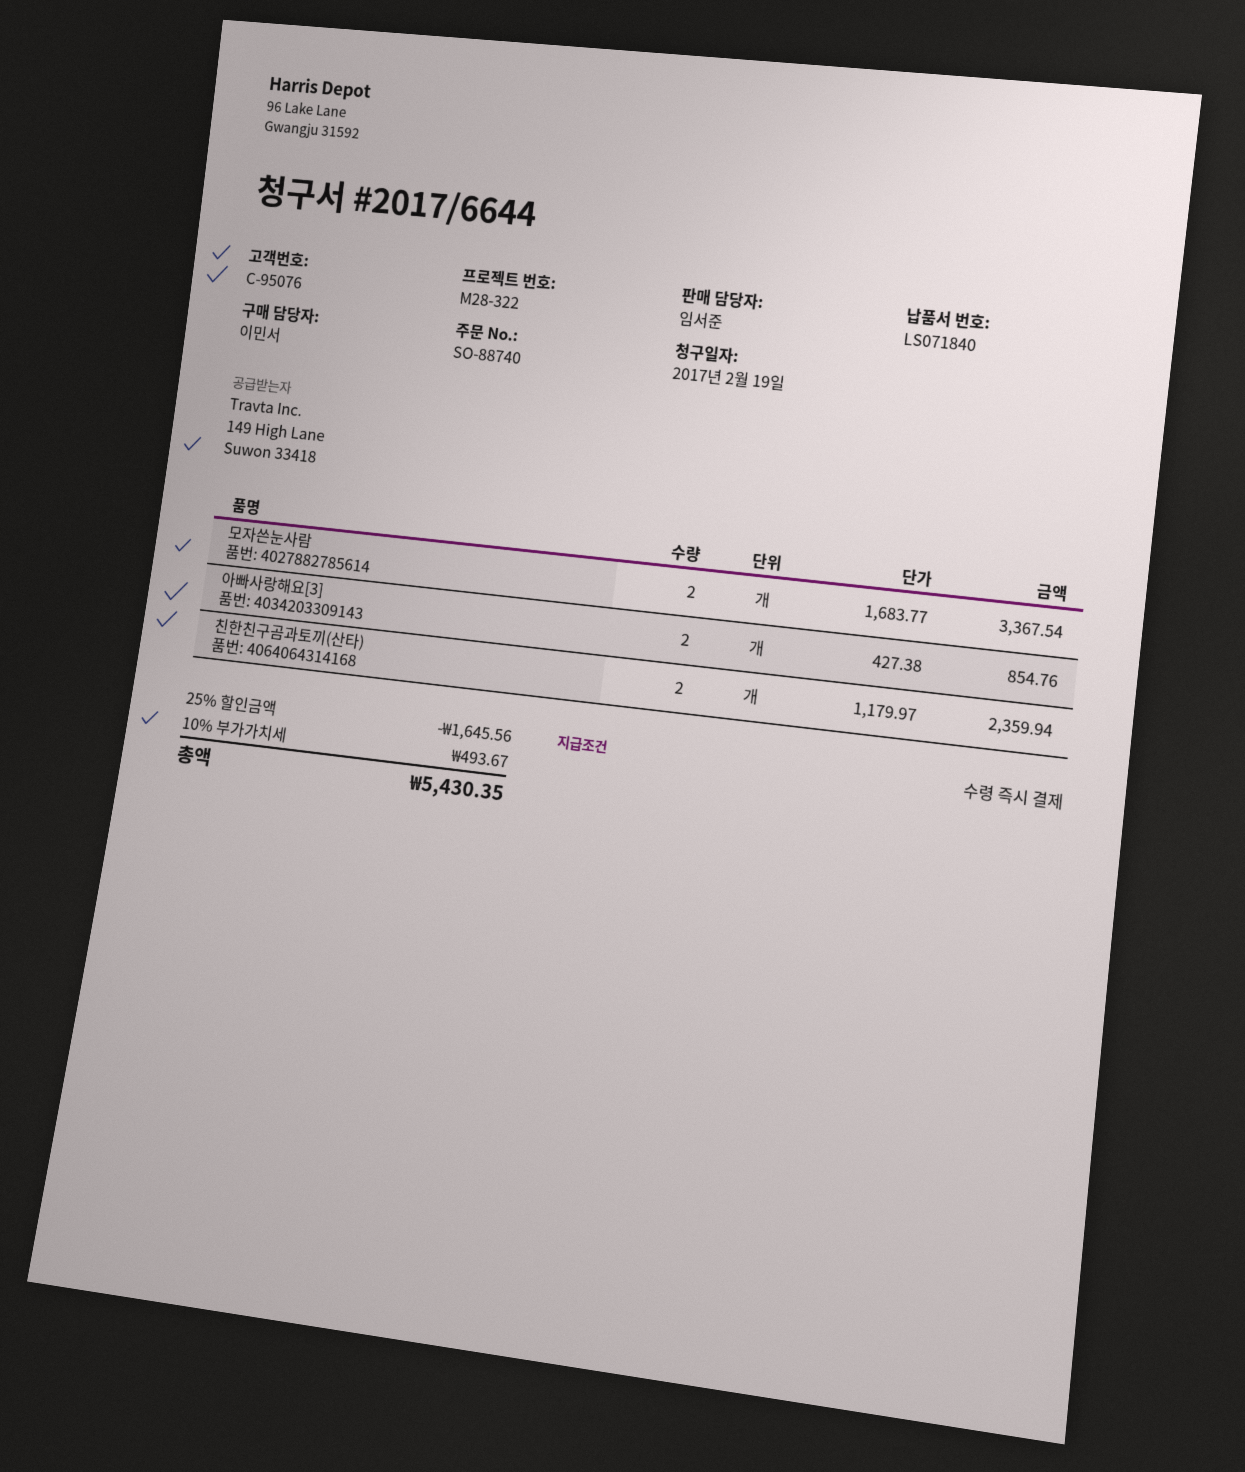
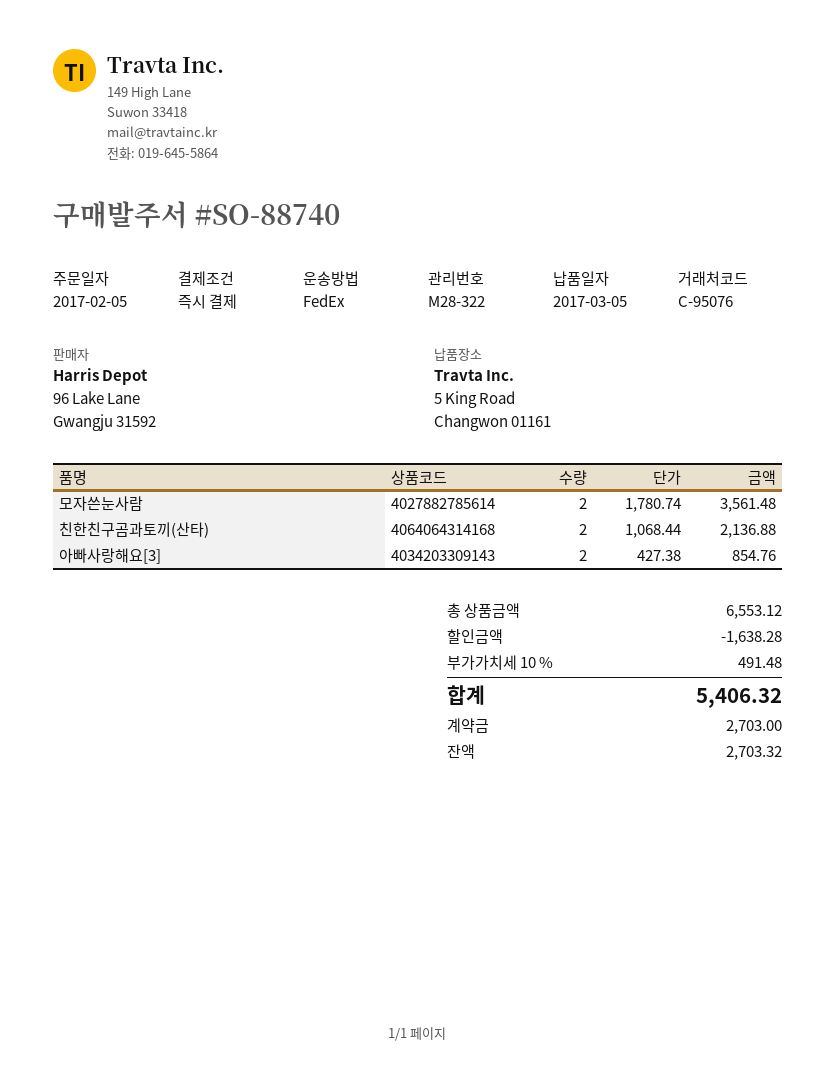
모자쓴눈사람: 2 x 1683.77 = 3367.54 -> 2 x 1780.74 = 3561.48
친한친구곰과토끼(산타): 2 x 1179.97 = 2359.94 -> 2 x 1068.44 = 2136.88
discount: 1645.56 -> 1638.28
tax: 10% = 493.67 -> 10% = 491.48
total: 5430.35 -> 5406.32

